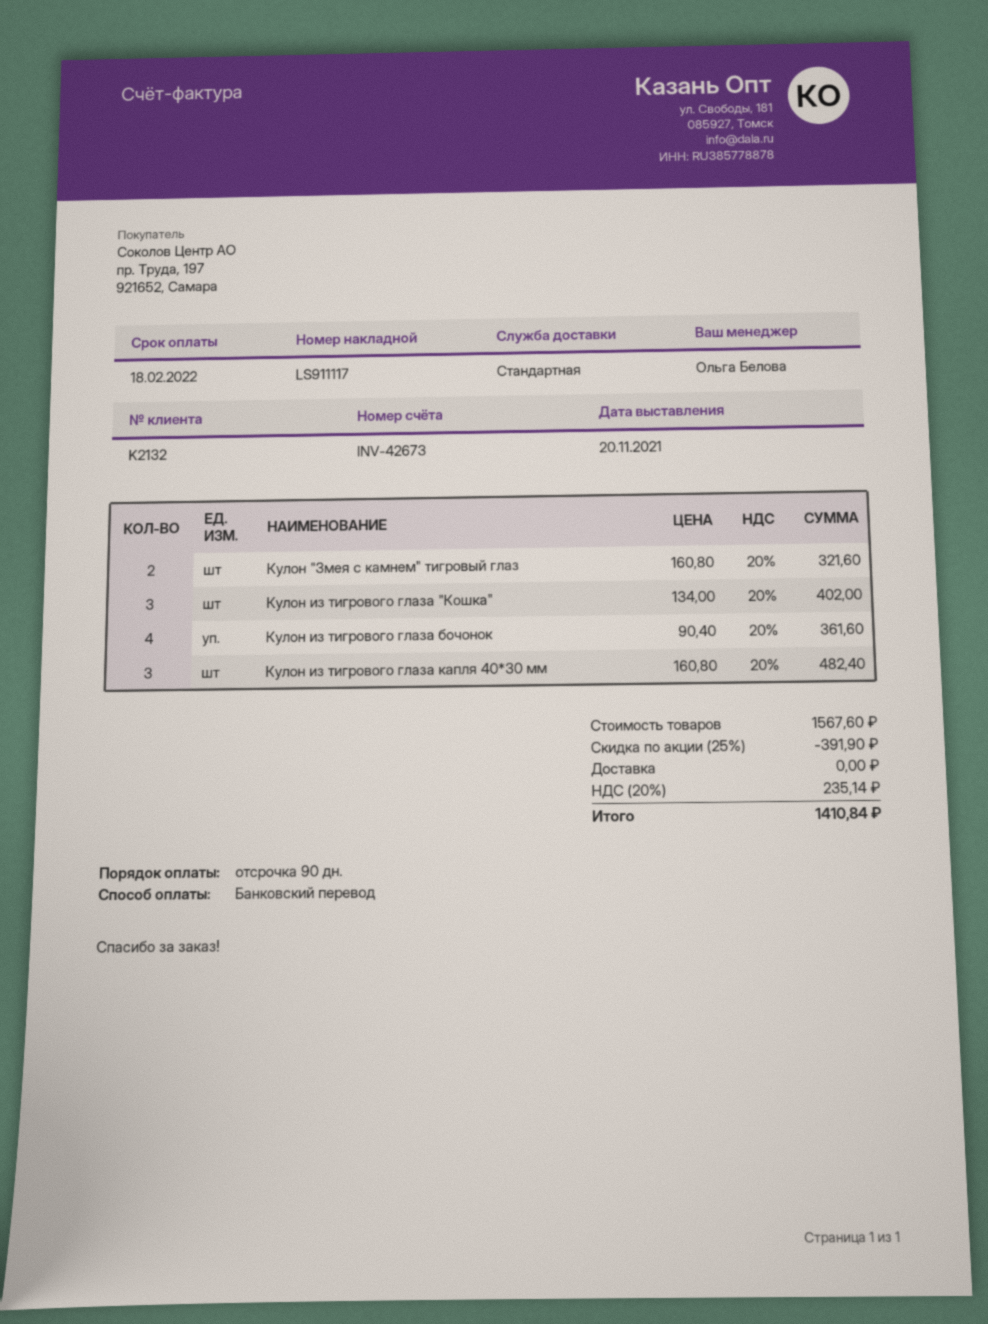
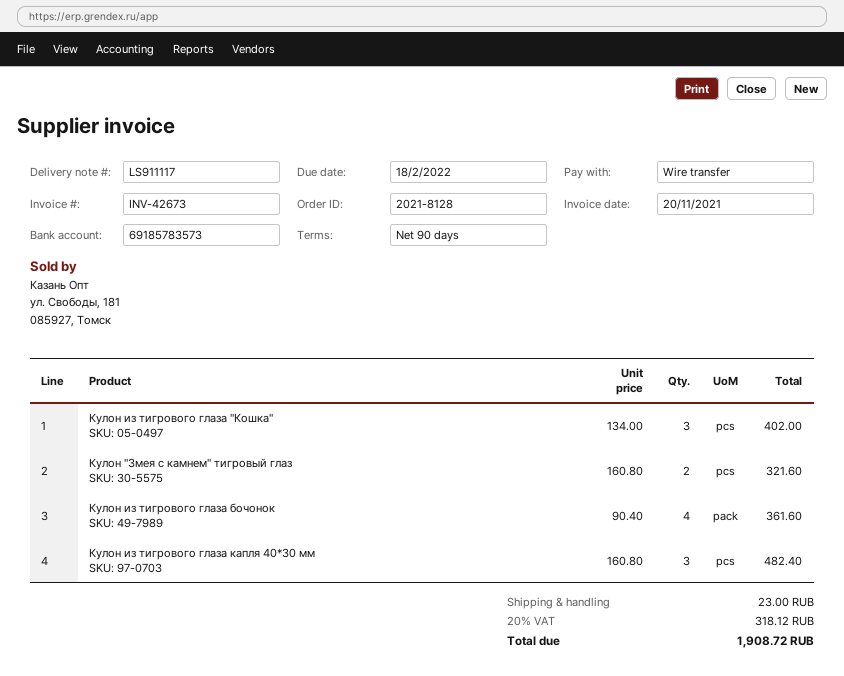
discount: 25% = 391.90 -> none
shipping: 0.00 -> 23.00
tax: 20% = 235.14 -> 20% = 318.12
total: 1410.84 -> 1908.72

